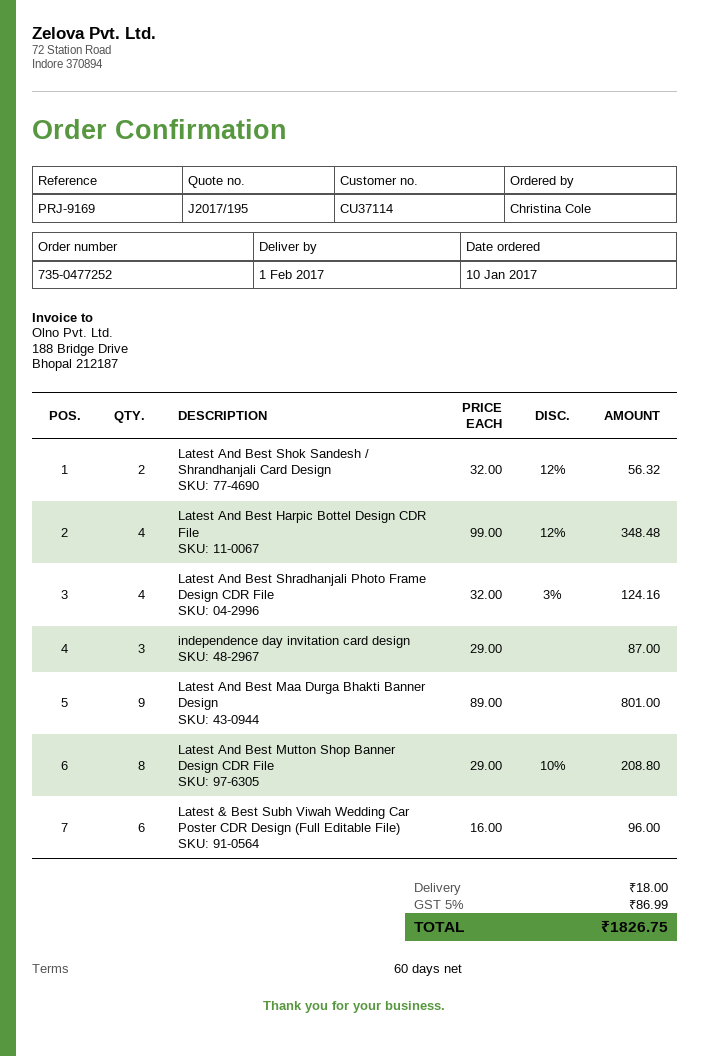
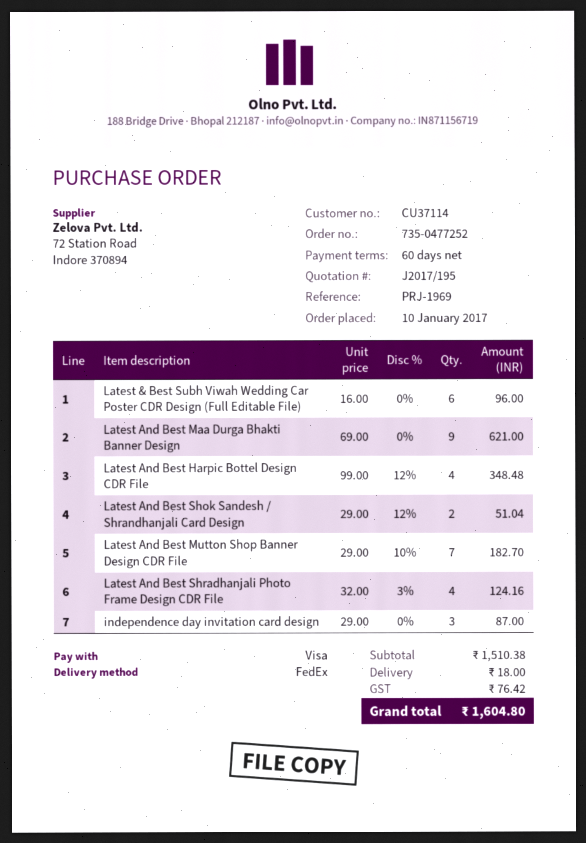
reference: PRJ-9169 -> PRJ-1969
Latest And Best Shok Sandesh / Shrandhanjali Card Design: 2 x 32.00 - 12% = 56.32 -> 2 x 29.00 - 12% = 51.04
Latest And Best Maa Durga Bhakti Banner Design: 9 x 89.00 = 801.00 -> 9 x 69.00 = 621.00
Latest And Best Mutton Shop Banner Design CDR File: 8 x 29.00 - 10% = 208.80 -> 7 x 29.00 - 10% = 182.70
tax: 86.99 -> 76.42
total: 1826.75 -> 1604.80

